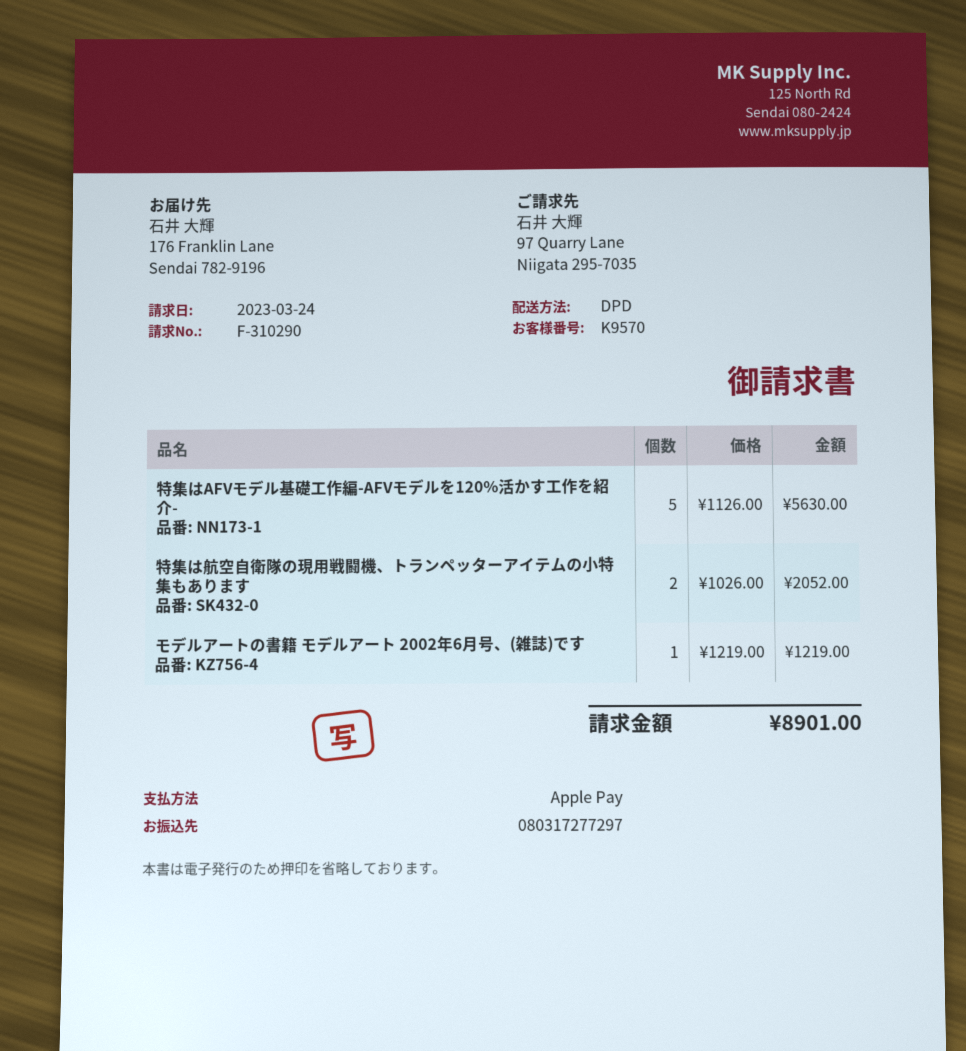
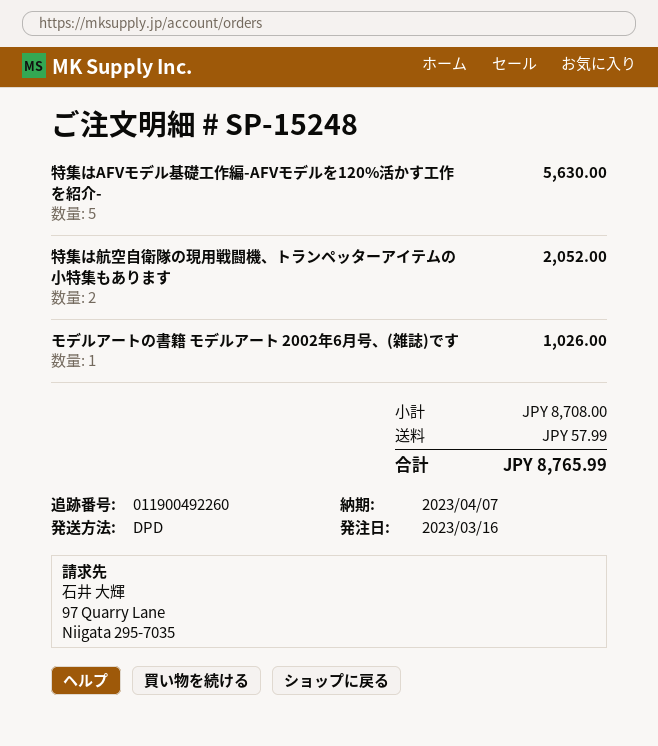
モデルアートの書籍 モデルアート 2002年6月号、(雑誌)です: 1 for 1219.00 -> 1 for 1026.00
shipping: none -> 57.99
total: 8901.00 -> 8765.99

